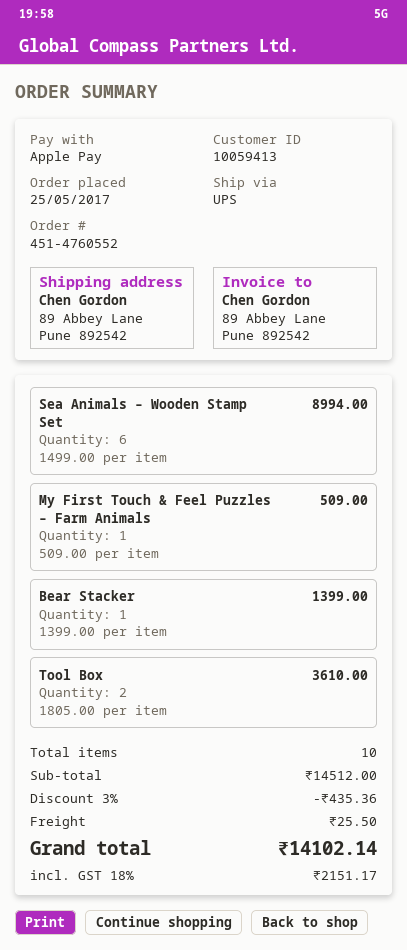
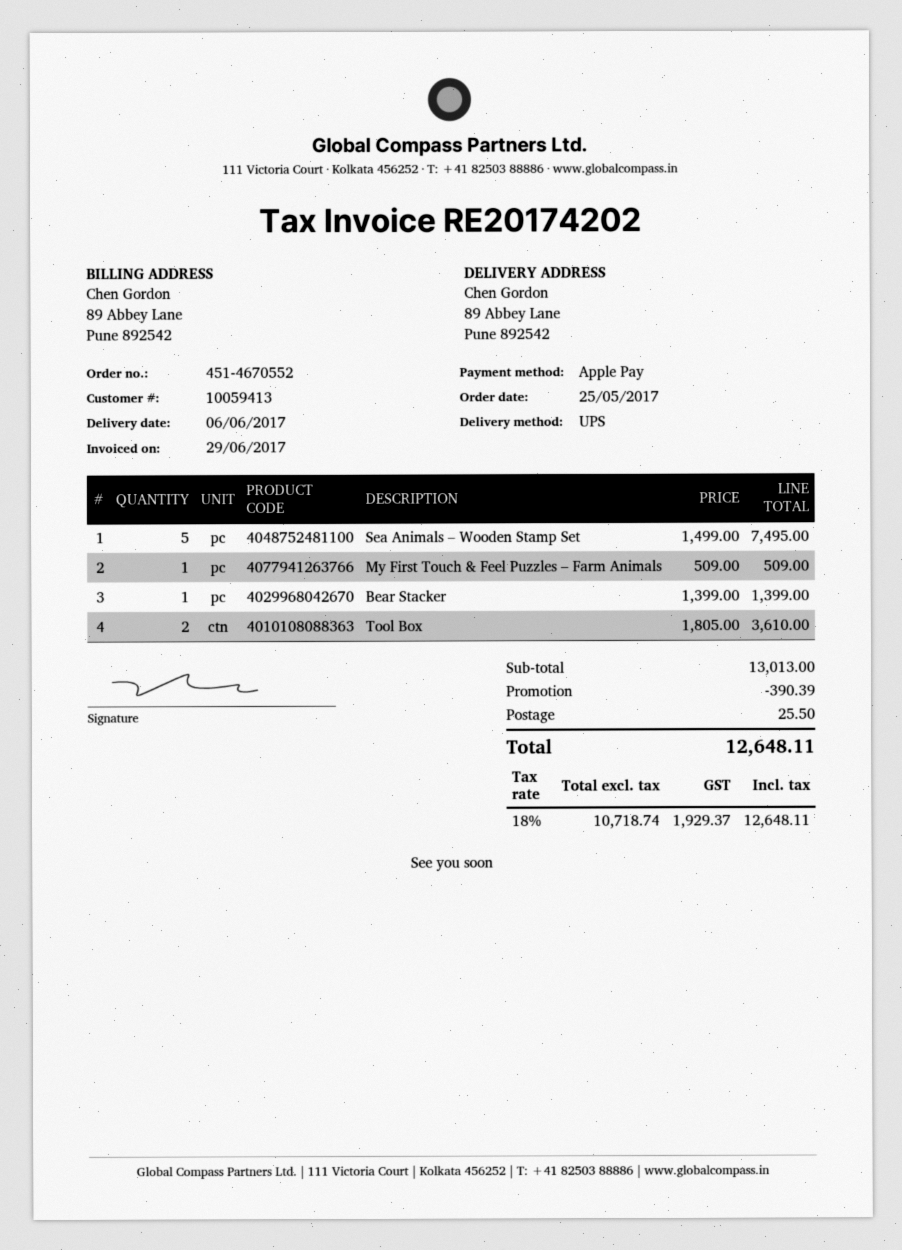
order number: 451-4760552 -> 451-4670552
Sea Animals – Wooden Stamp Set: 6 x 1499.00 = 8994.00 -> 5 x 1499.00 = 7495.00
subtotal: 14512.00 -> 13013.00
discount: 435.36 -> 390.39
tax: 18% = 2151.17 -> 18% = 1929.37
total: 14102.14 -> 12648.11

